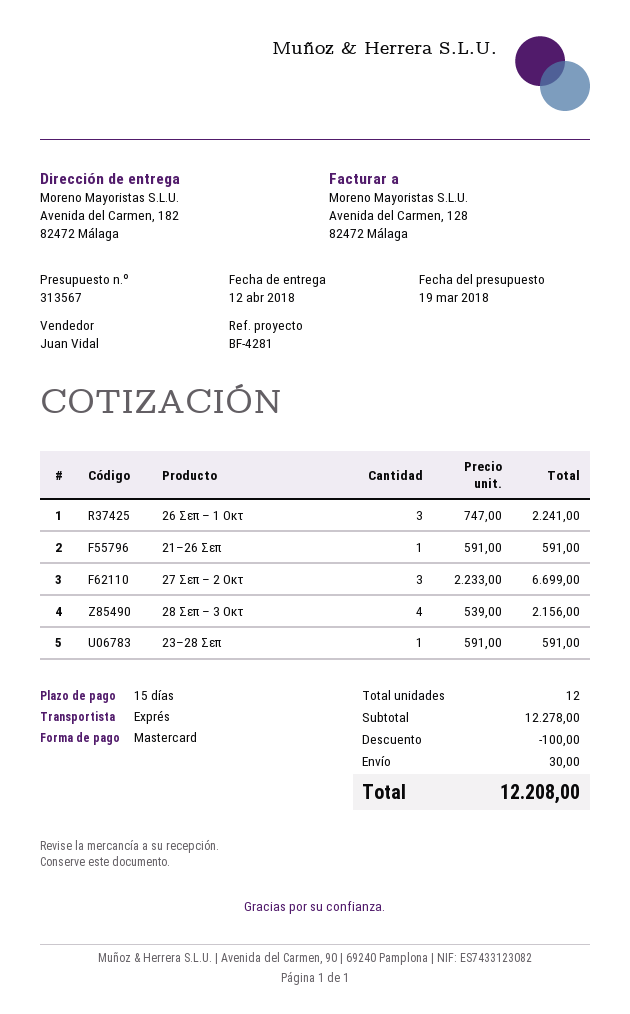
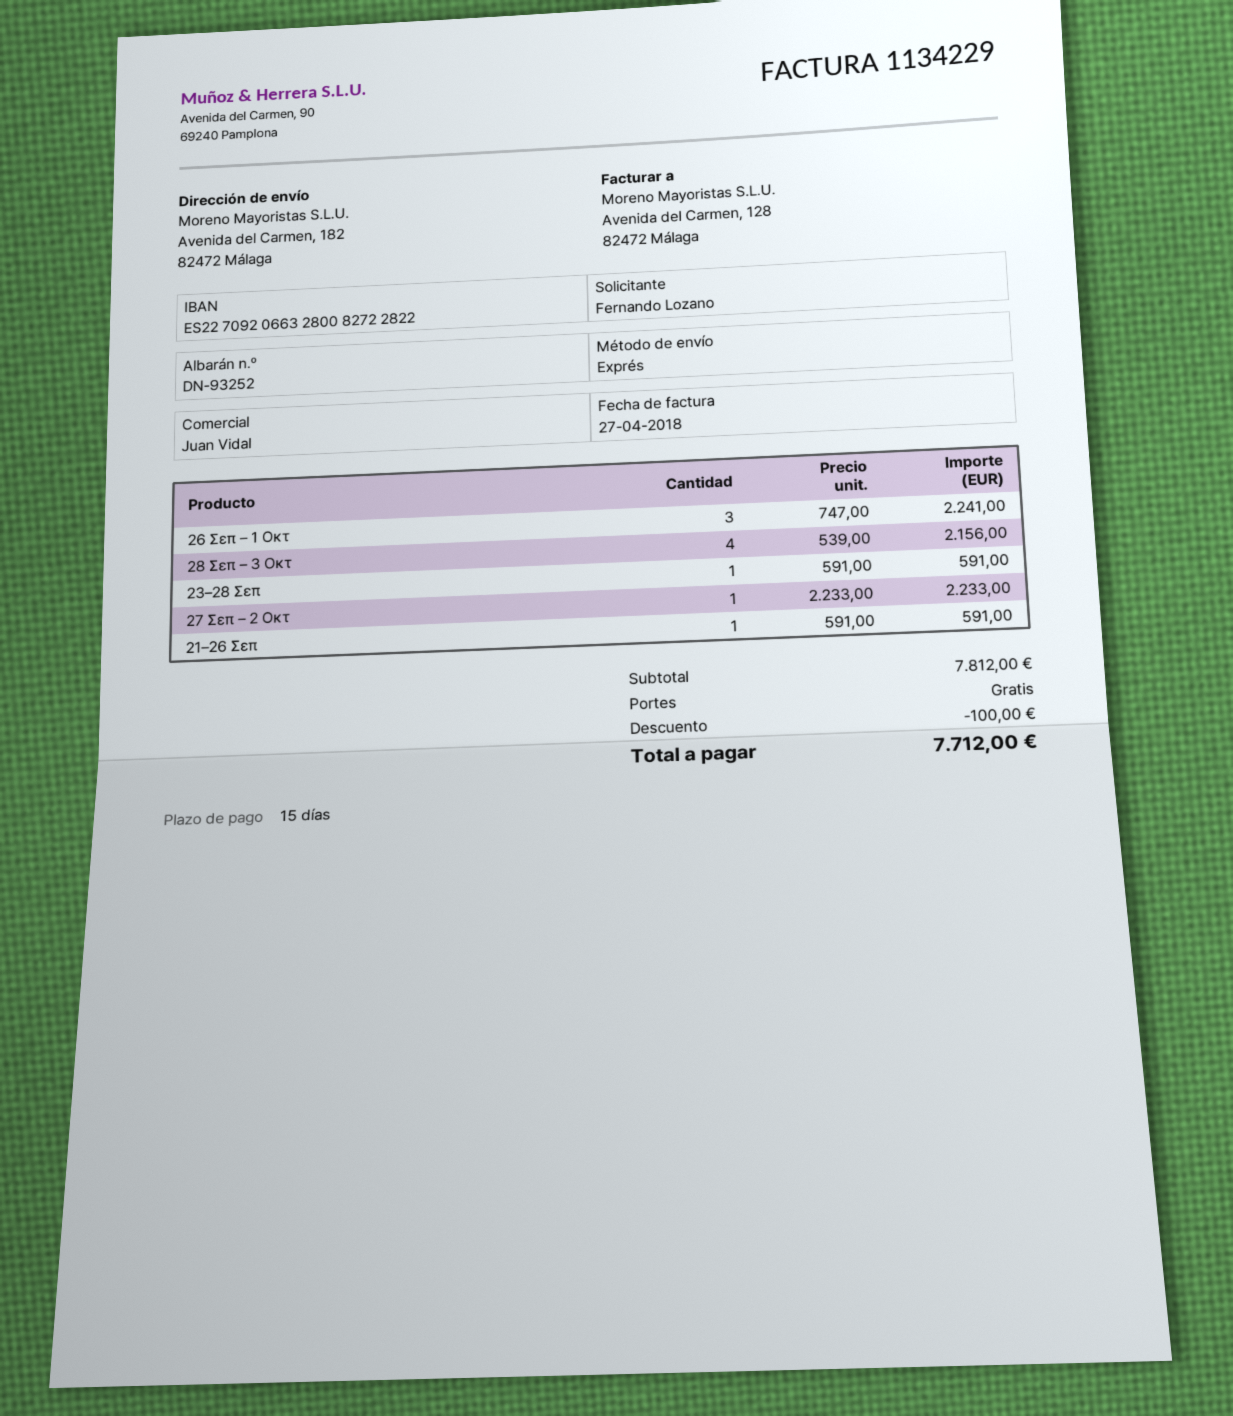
27 Σεπ – 2 Οκτ: 3 x 2233.00 = 6699.00 -> 1 x 2233.00 = 2233.00
subtotal: 12278.00 -> 7812.00
shipping: 30.00 -> 0.00
total: 12208.00 -> 7712.00

